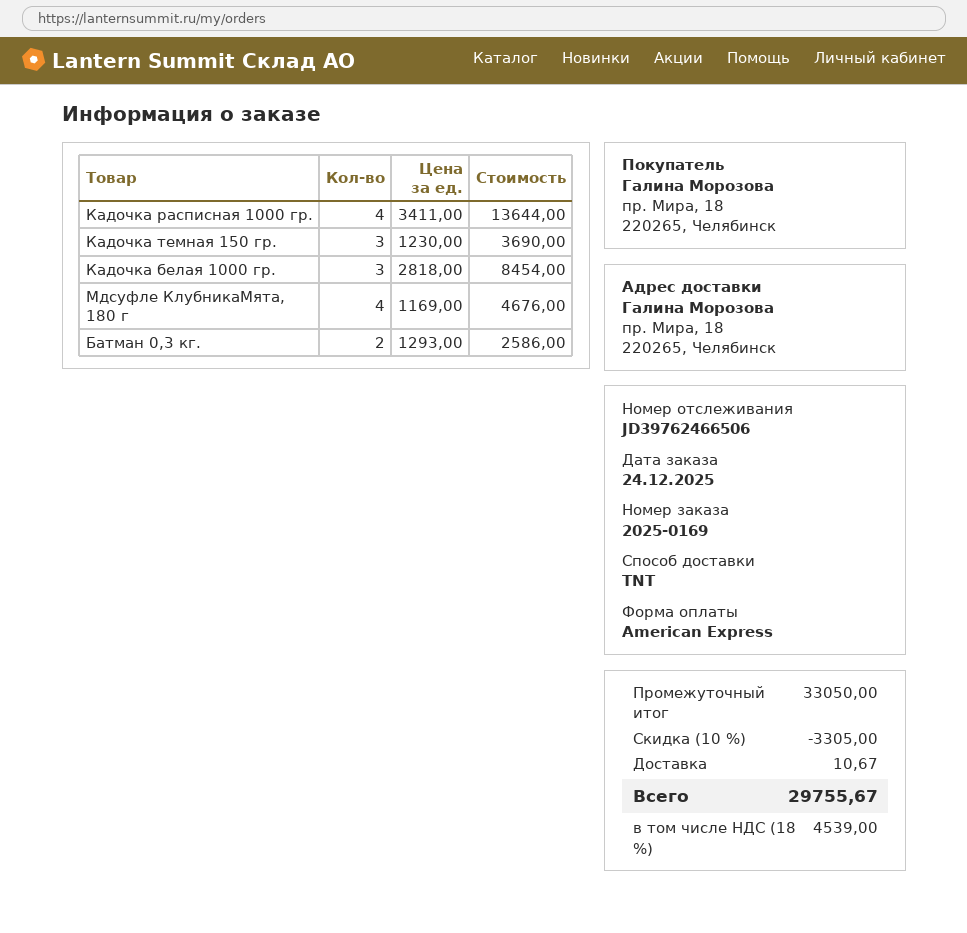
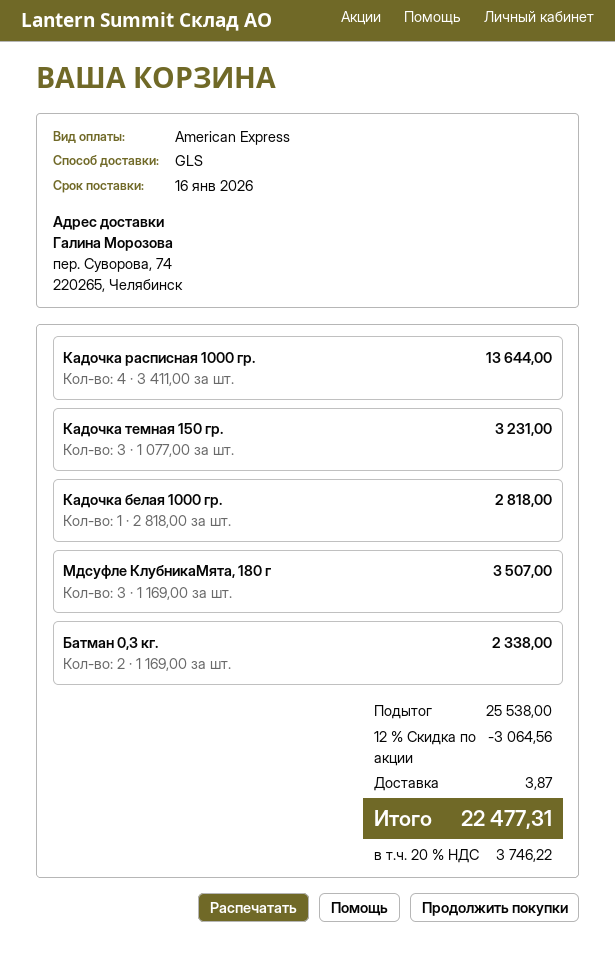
shipping method: TNT -> GLS
ship to: пр. Мира, 18, 220265, Челябинск -> пер. Суворова, 74, 220265, Челябинск
Кадочка темная 150 гр.: 3 x 1230.00 = 3690.00 -> 3 x 1077.00 = 3231.00
Кадочка белая 1000 гр.: 3 x 2818.00 = 8454.00 -> 1 x 2818.00 = 2818.00
Мдсуфле КлубникаМята, 180 г: 4 x 1169.00 = 4676.00 -> 3 x 1169.00 = 3507.00
Батман 0,3 кг.: 2 x 1293.00 = 2586.00 -> 2 x 1169.00 = 2338.00
subtotal: 33050.00 -> 25538.00
discount: 10% = 3305.00 -> 12% = 3064.56
shipping: 10.67 -> 3.87
tax: 18% = 4539.00 -> 20% = 3746.22
total: 29755.67 -> 22477.31

